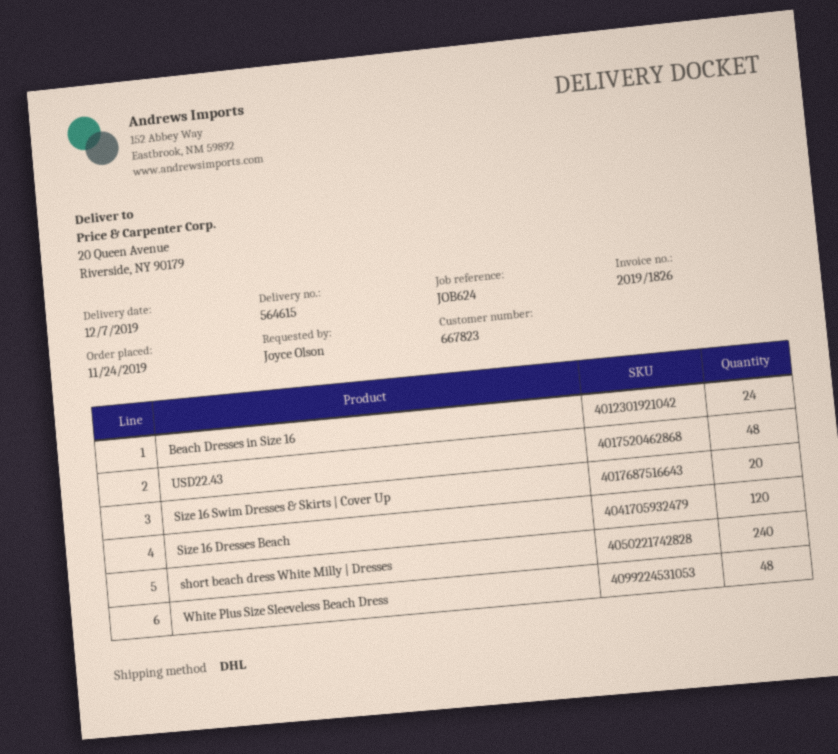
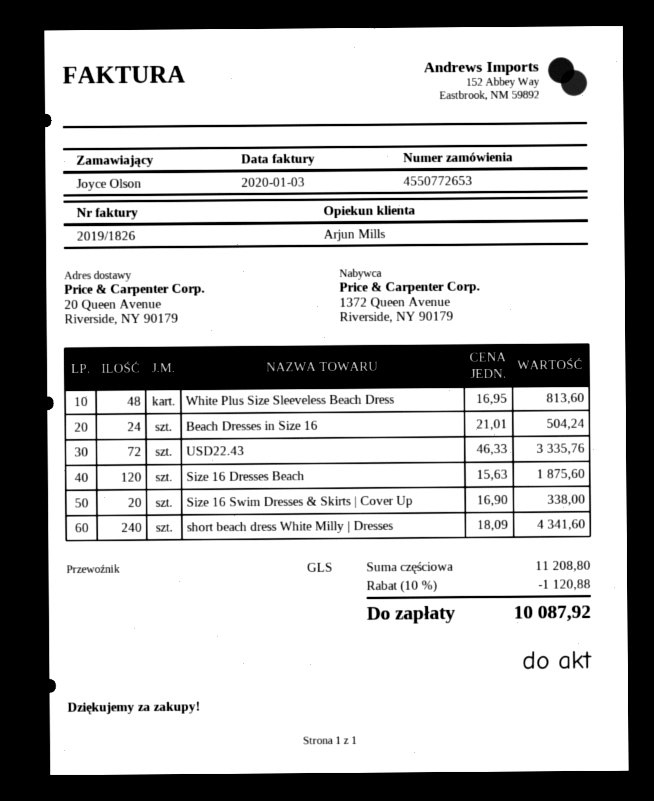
shipping method: DHL -> GLS
USD22.43: 48 -> 72

